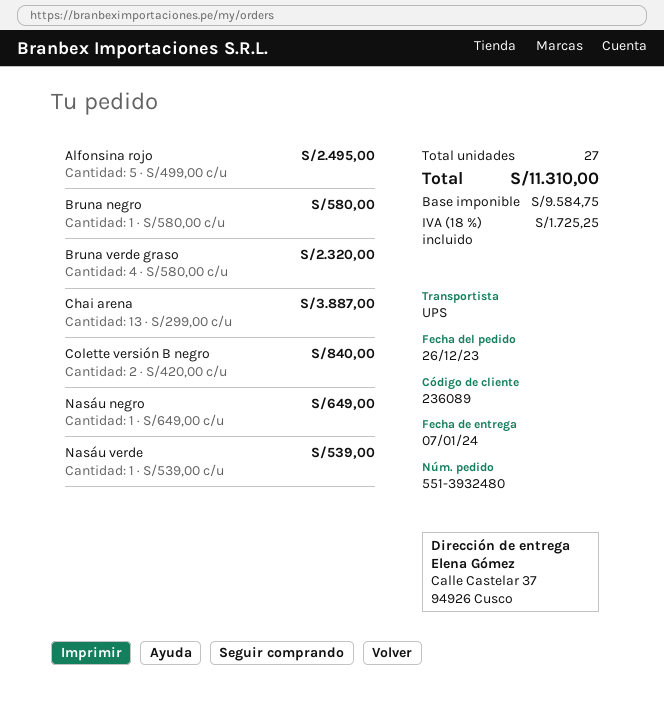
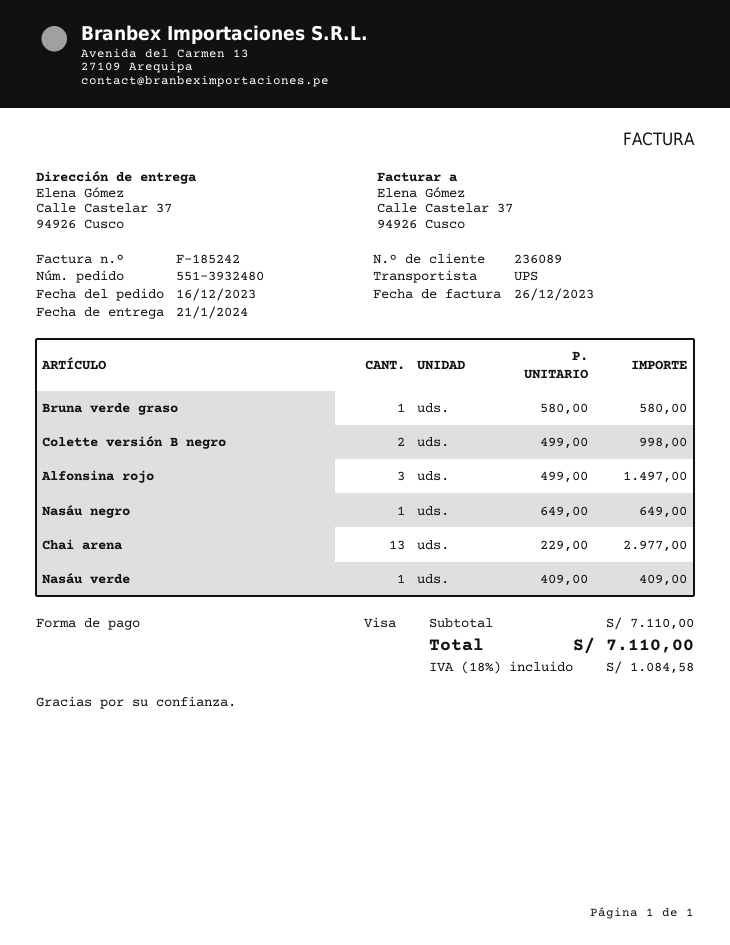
order date: 2023-12-26 -> 2023-12-16
delivery date: 2024-01-07 -> 2024-01-21
Alfonsina rojo: 5 x 499.00 = 2495.00 -> 3 x 499.00 = 1497.00
Bruna negro: 1 x 580.00 = 580.00 -> none
Bruna verde graso: 4 x 580.00 = 2320.00 -> 1 x 580.00 = 580.00
Chai arena: 13 x 299.00 = 3887.00 -> 13 x 229.00 = 2977.00
Colette versión B negro: 2 x 420.00 = 840.00 -> 2 x 499.00 = 998.00
Nasáu verde: 1 x 539.00 = 539.00 -> 1 x 409.00 = 409.00
tax: 18% = 1725.25 -> 18% = 1084.58
total: 11310.00 -> 7110.00

